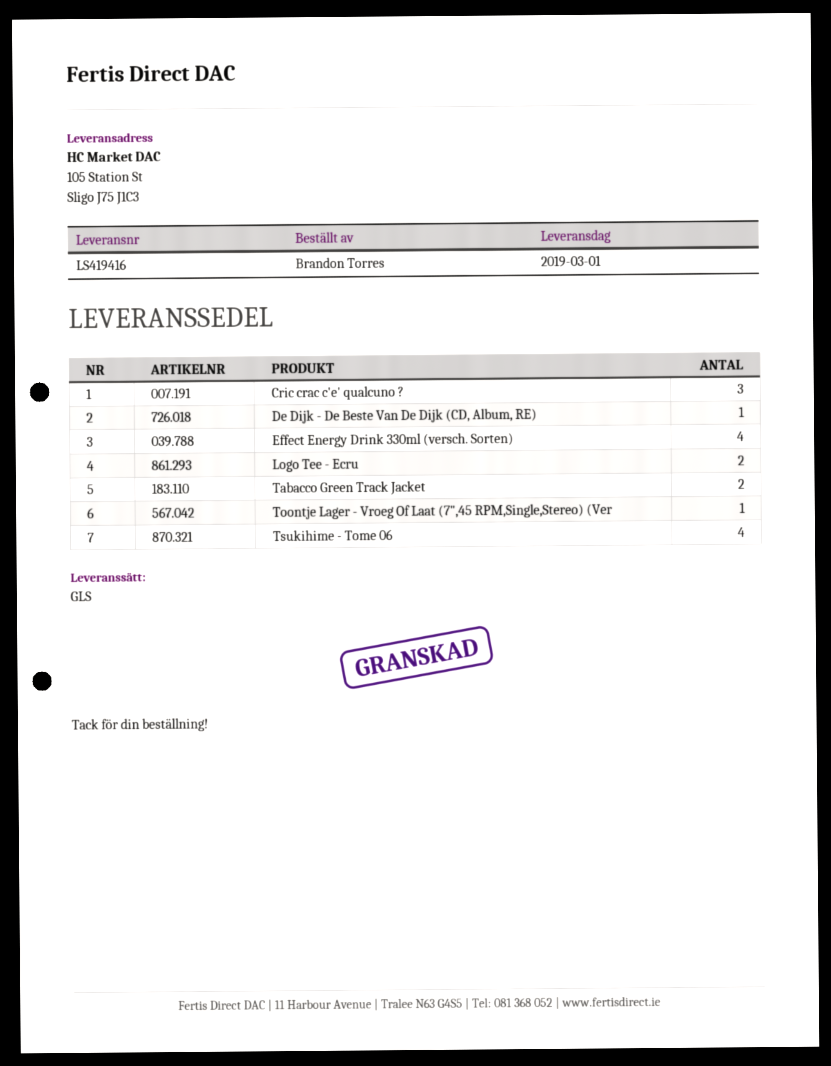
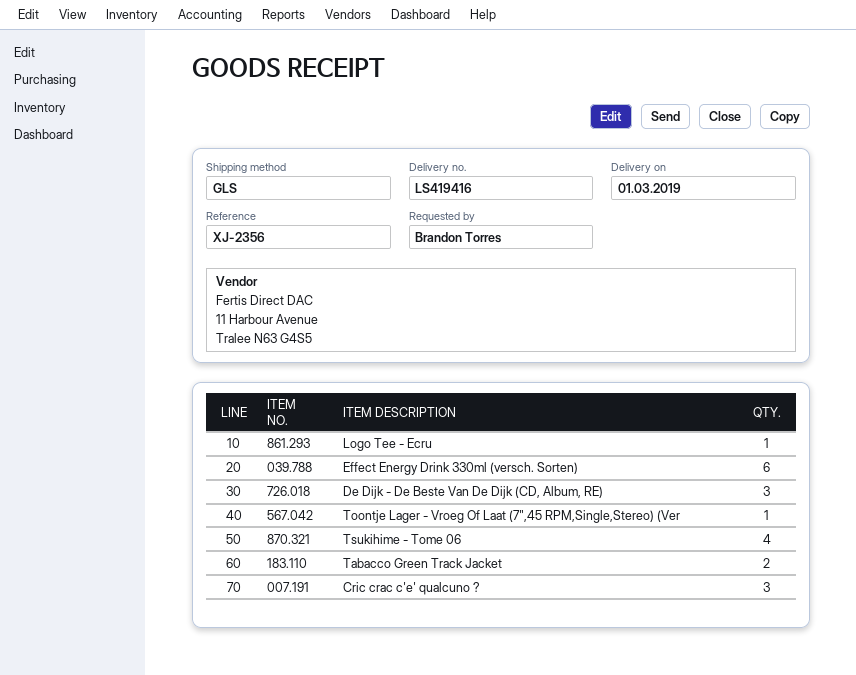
De Dijk - De Beste Van De Dijk (CD, Album, RE): 1 -> 3
Effect Energy Drink 330ml (versch. Sorten): 4 -> 6
Logo Tee - Ecru: 2 -> 1

